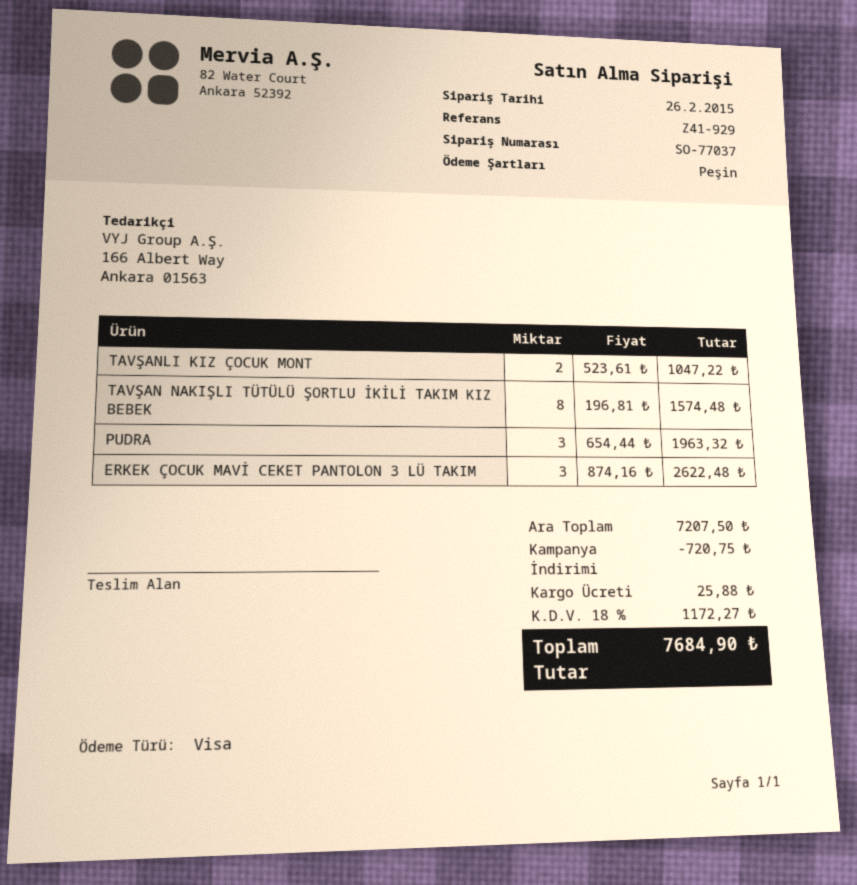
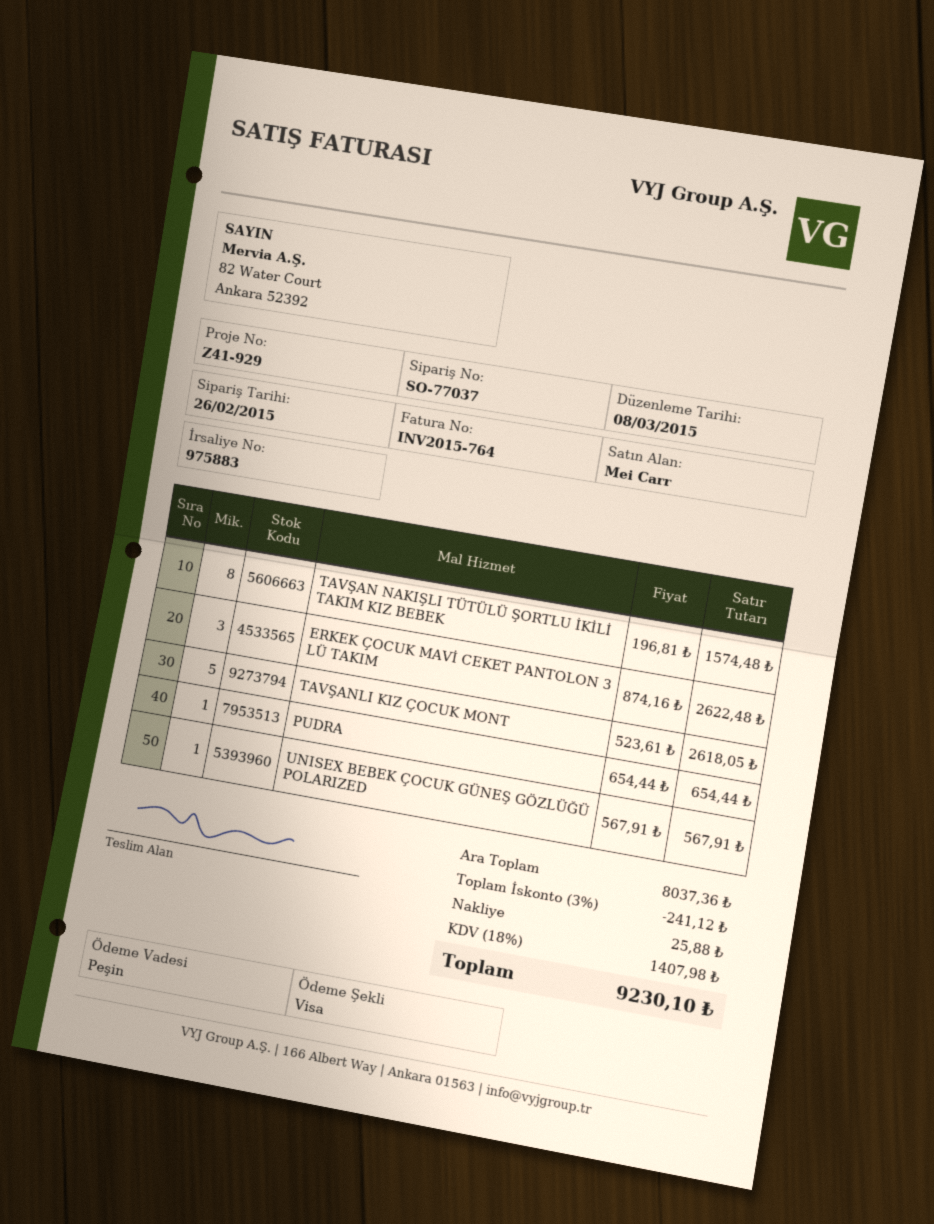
TAVŞANLI KIZ ÇOCUK MONT: 2 x 523.61 = 1047.22 -> 5 x 523.61 = 2618.05
PUDRA: 3 x 654.44 = 1963.32 -> 1 x 654.44 = 654.44
UNISEX BEBEK ÇOCUK GÜNEŞ GÖZLÜĞÜ POLARIZED: none -> 1 x 567.91 = 567.91
subtotal: 7207.50 -> 8037.36
discount: 720.75 -> 241.12
tax: 18% = 1172.27 -> 18% = 1407.98
total: 7684.90 -> 9230.10

